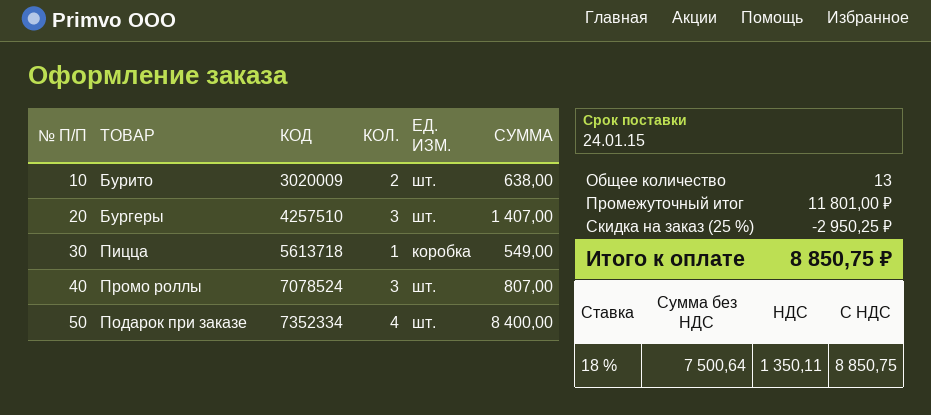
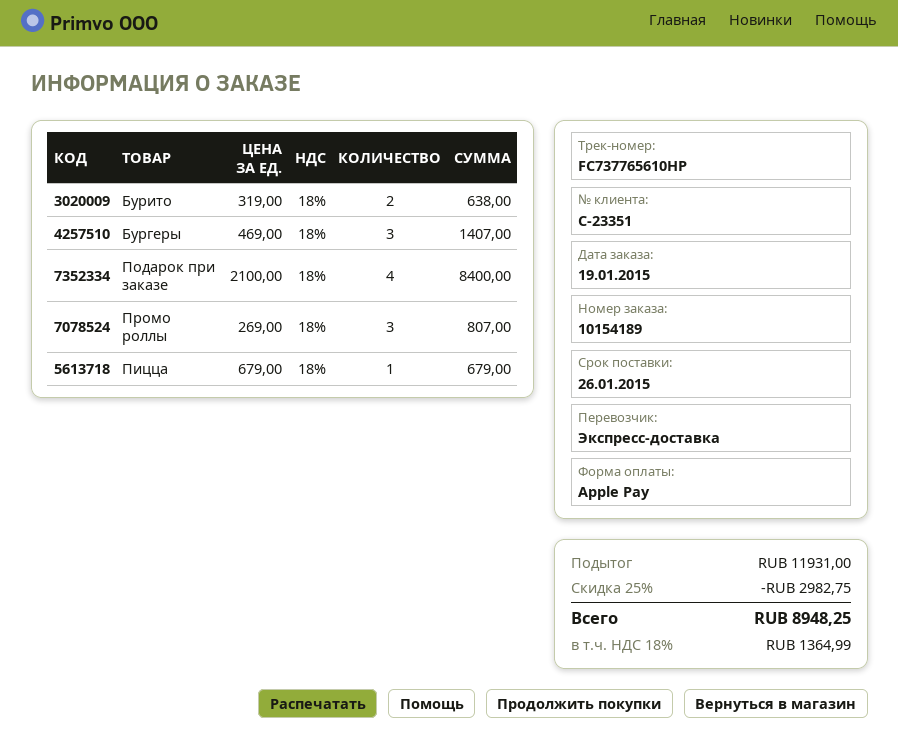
delivery date: 2015-01-24 -> 2015-01-26
Пицца: 1 for 549.00 -> 1 for 679.00
subtotal: 11801.00 -> 11931.00
discount: 25% = 2950.25 -> 25% = 2982.75
tax: 18% = 1350.11 -> 18% = 1364.99
total: 8850.75 -> 8948.25

